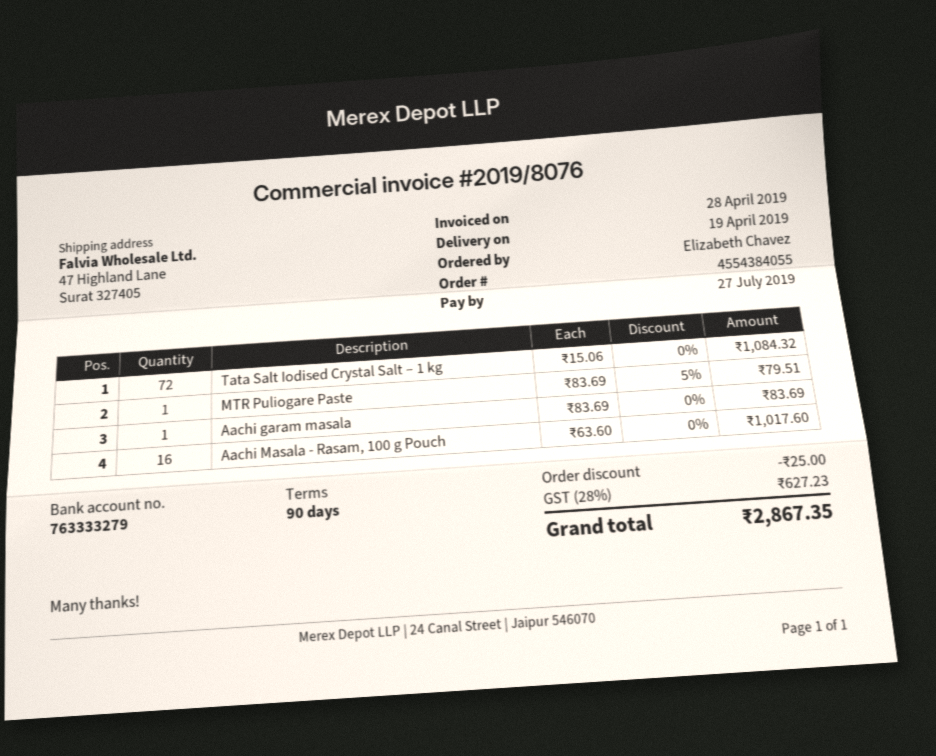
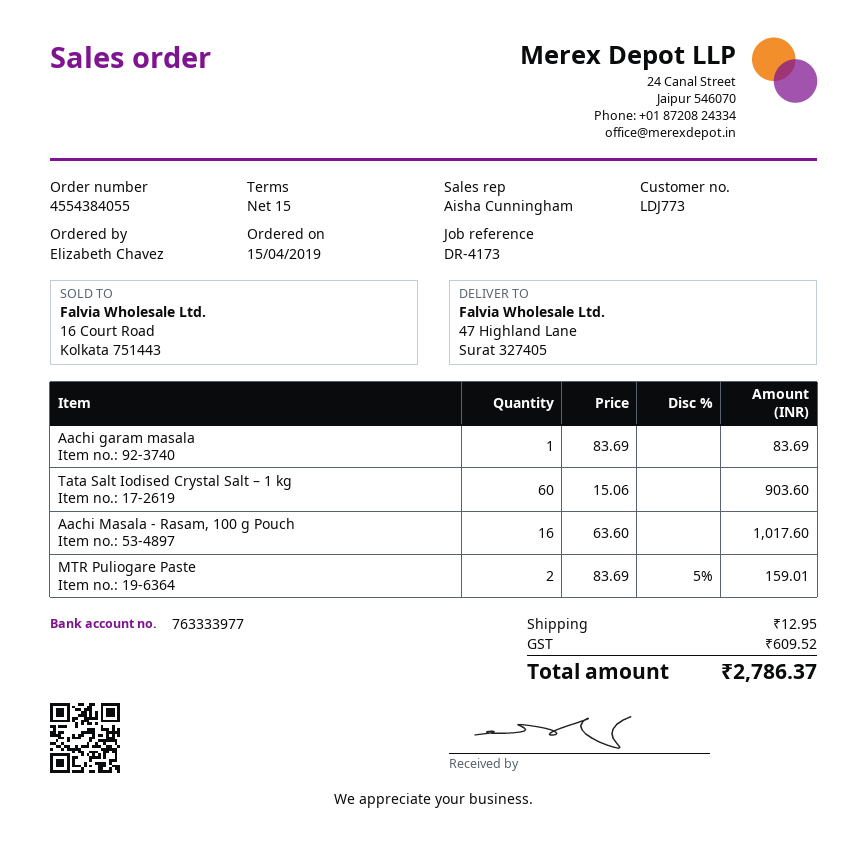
payment terms: 90 days -> 15 days
bank account: 763333279 -> 763333977
Tata Salt Iodised Crystal Salt – 1 kg: 72 x 15.06 = 1084.32 -> 60 x 15.06 = 903.60
MTR Puliogare Paste: 1 x 83.69 - 5% = 79.51 -> 2 x 83.69 - 5% = 159.01
discount: 25.00 -> none
shipping: none -> 12.95
tax: 627.23 -> 609.52
total: 2867.35 -> 2786.37

